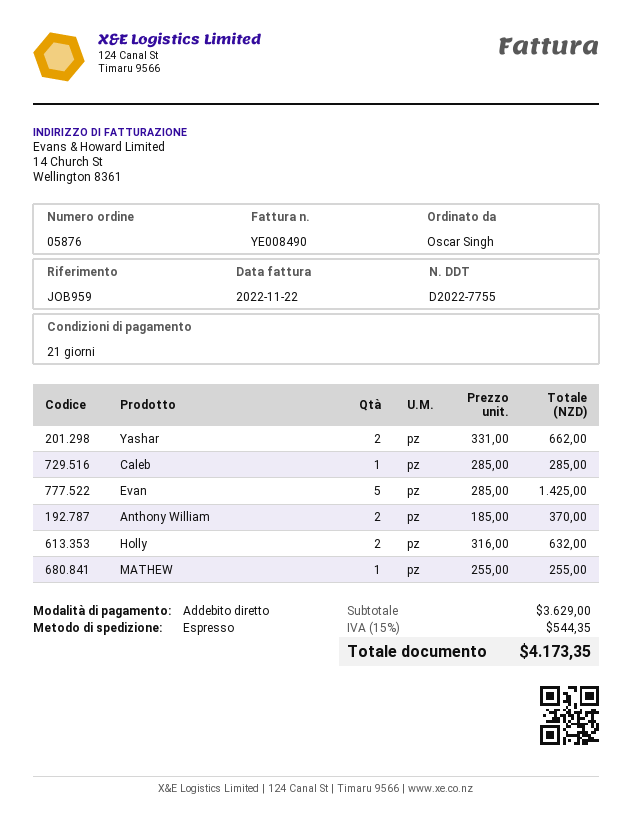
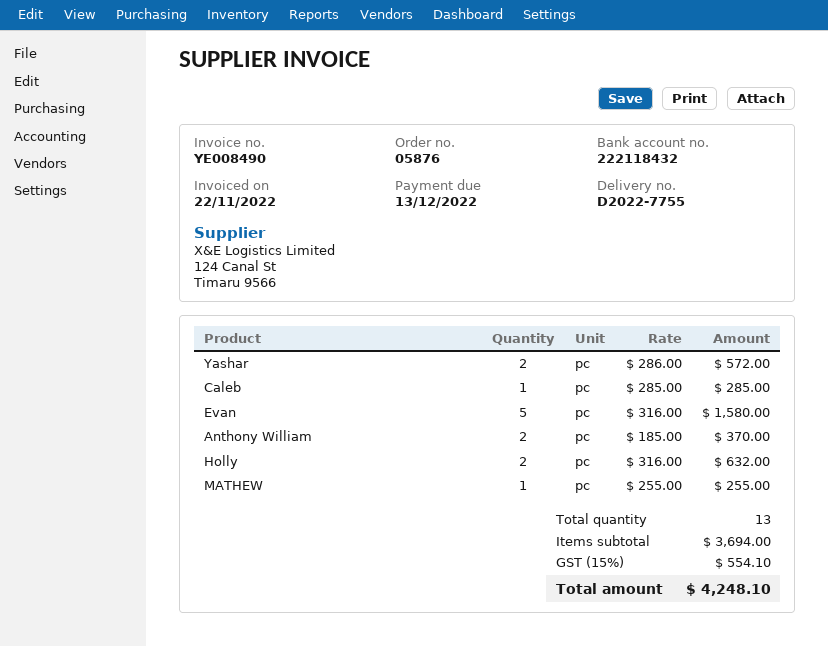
Yashar: 2 x 331.00 = 662.00 -> 2 x 286.00 = 572.00
Evan: 5 x 285.00 = 1425.00 -> 5 x 316.00 = 1580.00
subtotal: 3629.00 -> 3694.00
tax: 15% = 544.35 -> 15% = 554.10
total: 4173.35 -> 4248.10

